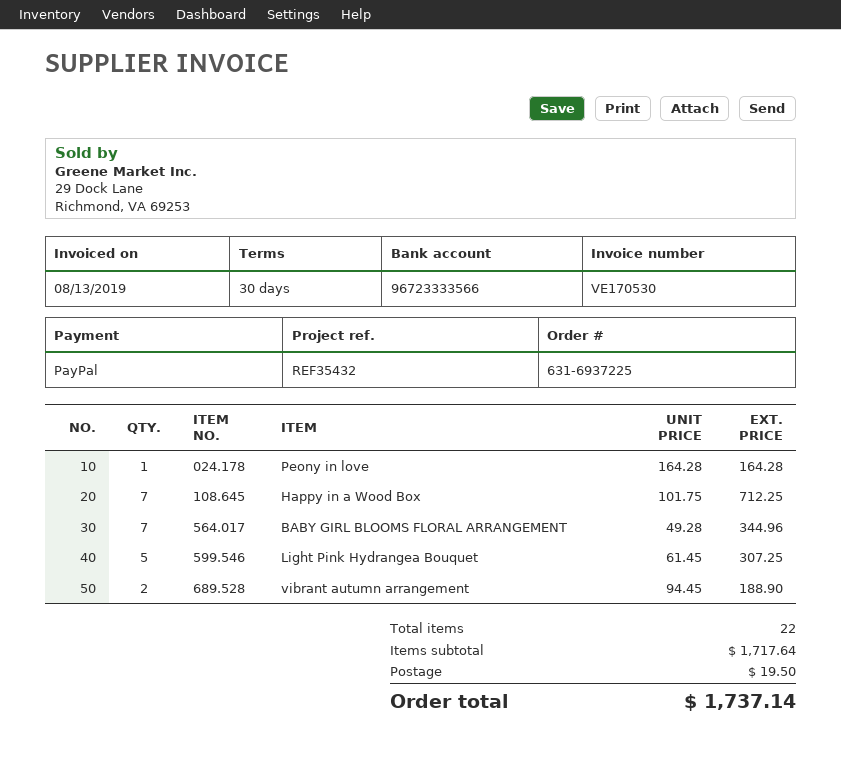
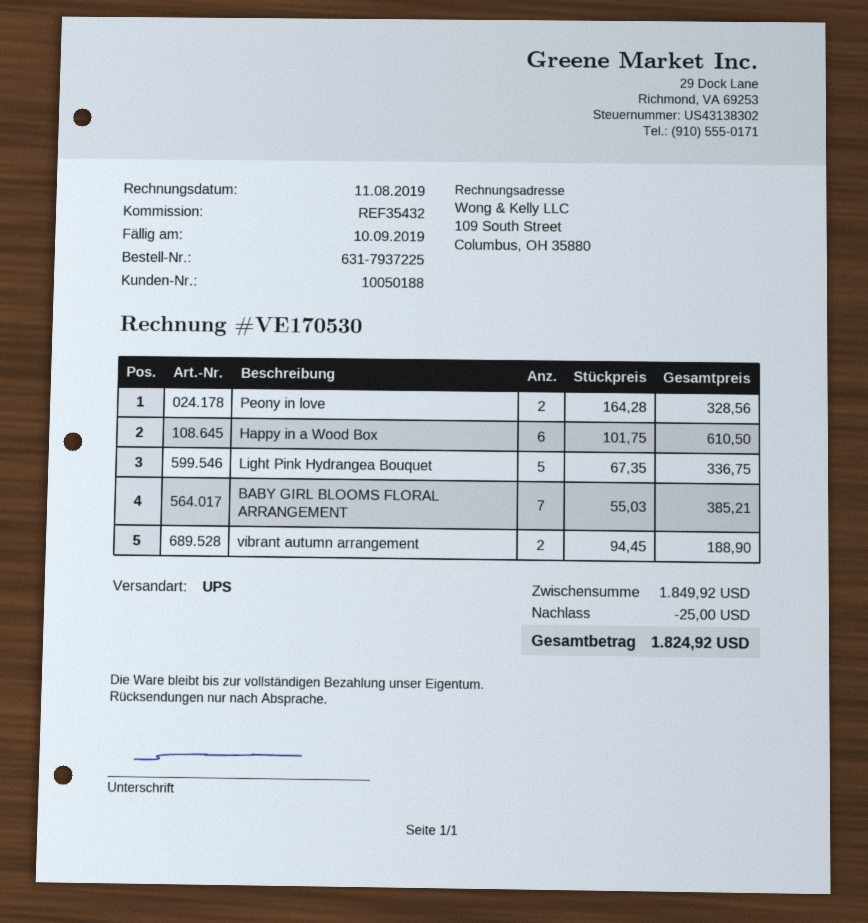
order number: 631-6937225 -> 631-7937225
invoice date: 2019-08-13 -> 2019-08-11
Peony in love: 1 x 164.28 = 164.28 -> 2 x 164.28 = 328.56
Happy in a Wood Box: 7 x 101.75 = 712.25 -> 6 x 101.75 = 610.50
BABY GIRL BLOOMS FLORAL ARRANGEMENT: 7 x 49.28 = 344.96 -> 7 x 55.03 = 385.21
Light Pink Hydrangea Bouquet: 5 x 61.45 = 307.25 -> 5 x 67.35 = 336.75
subtotal: 1717.64 -> 1849.92
discount: none -> 25.00
shipping: 19.50 -> none
total: 1737.14 -> 1824.92

